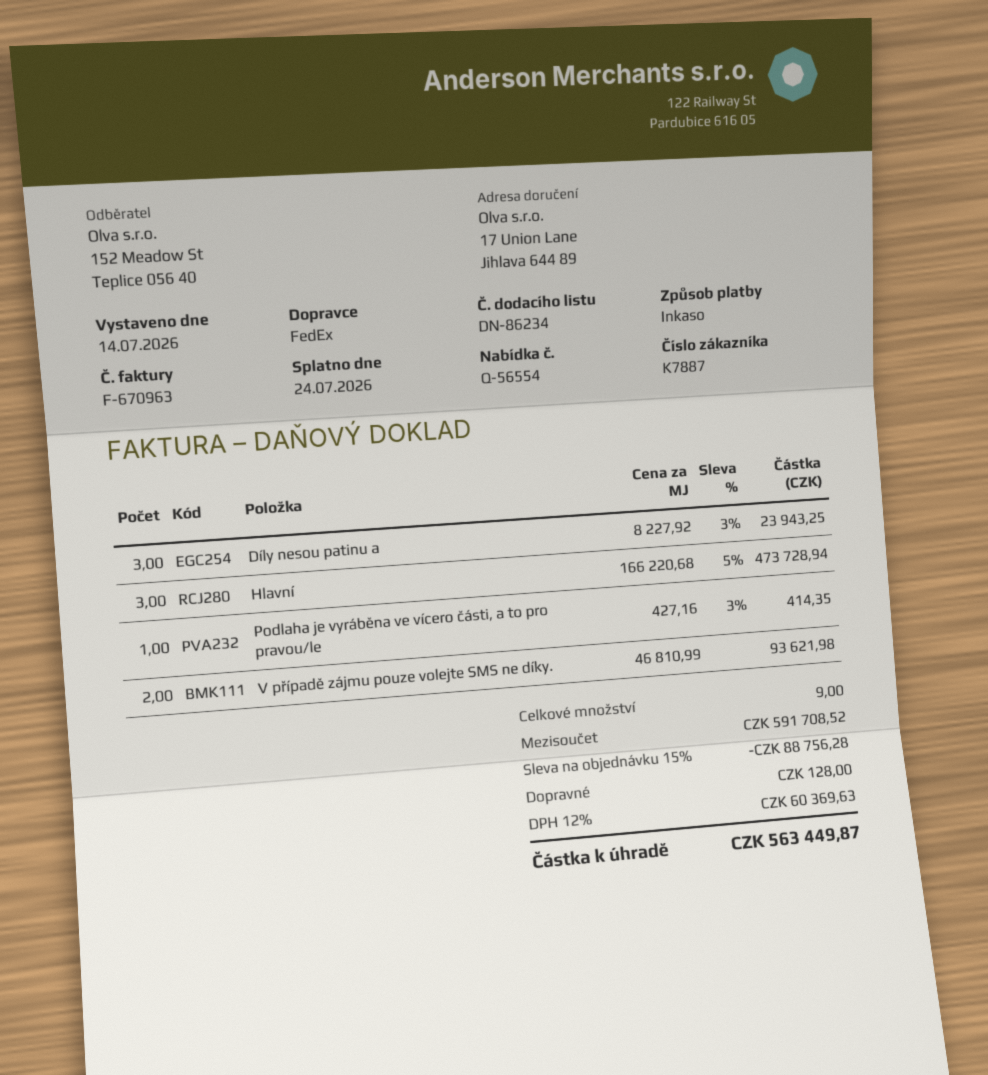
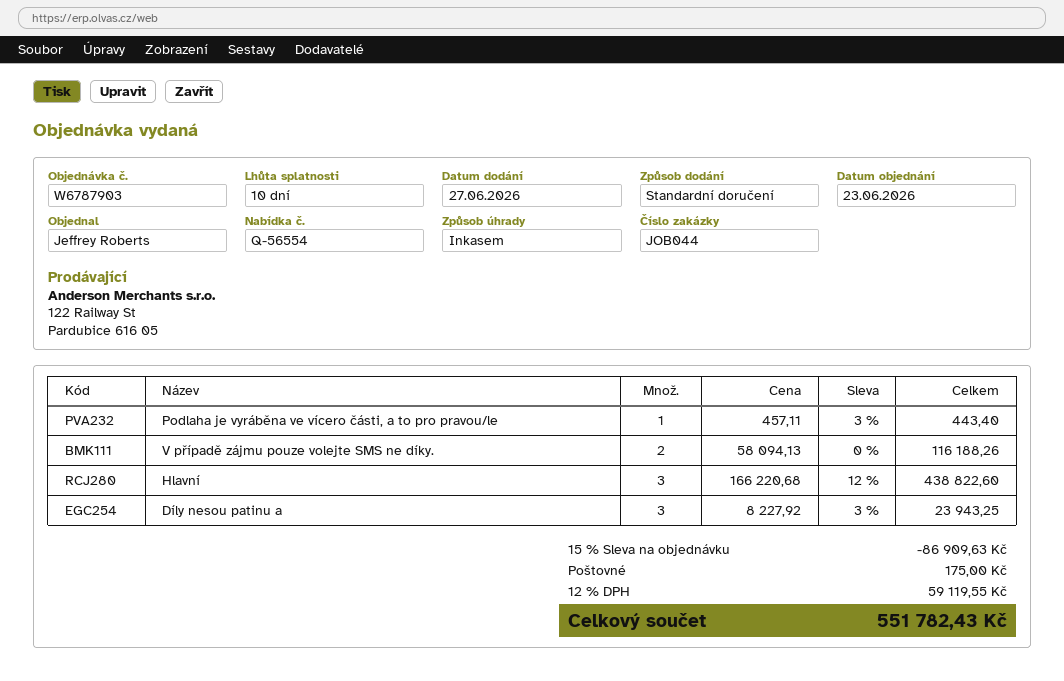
shipping method: FedEx -> standard
Hlavní: 3 x 166220.68 - 5% = 473728.94 -> 3 x 166220.68 - 12% = 438822.60
Podlaha je vyráběna ve vícero části, a to pro pravou/le: 1 x 427.16 - 3% = 414.35 -> 1 x 457.11 - 3% = 443.40
V případě zájmu pouze volejte SMS ne díky.: 2 x 46810.99 = 93621.98 -> 2 x 58094.13 = 116188.26
discount: 15% = 88756.28 -> 15% = 86909.63
shipping: 128.00 -> 175.00
tax: 12% = 60369.63 -> 12% = 59119.55
total: 563449.87 -> 551782.43

